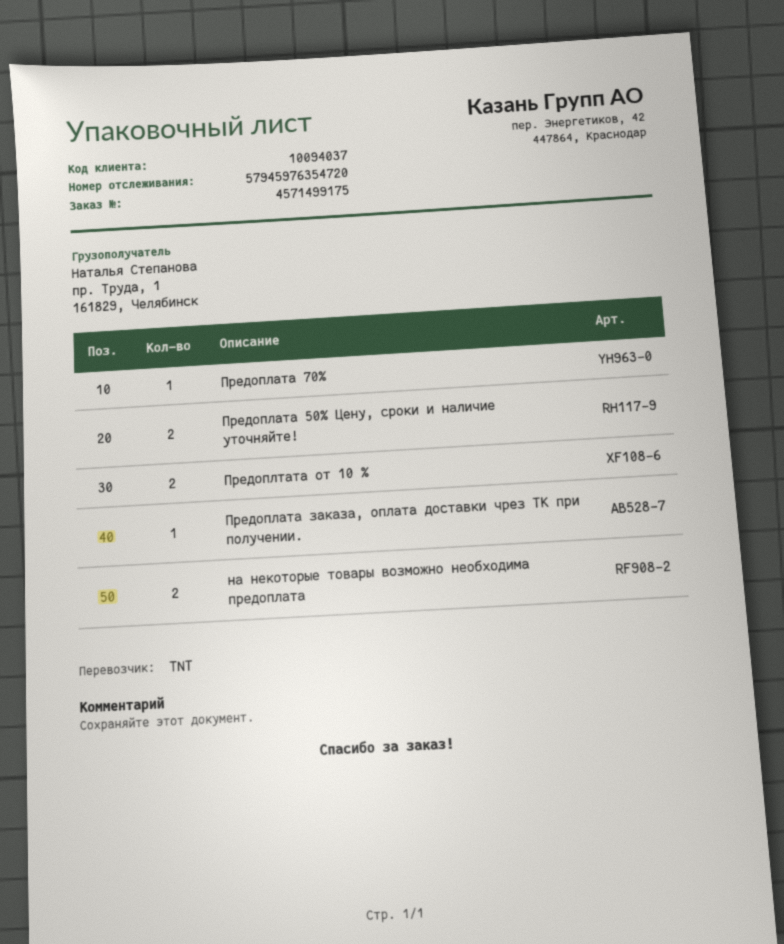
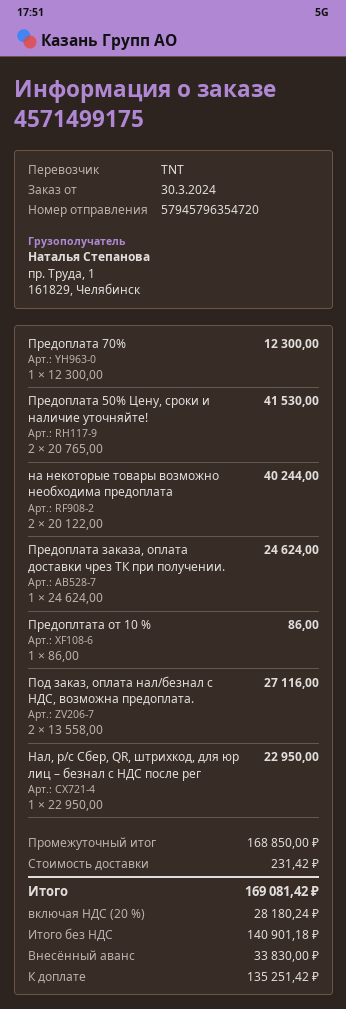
tracking number: 57945976354720 -> 57945796354720
Предоплтата от 10 %: 2 -> 1
Под заказ, оплата нал/безнал с НДС, возможна предоплата.: none -> 2
Нал, р/с Сбер, QR, штрихкод, для юр лиц – безнал с НДС после рег: none -> 1

